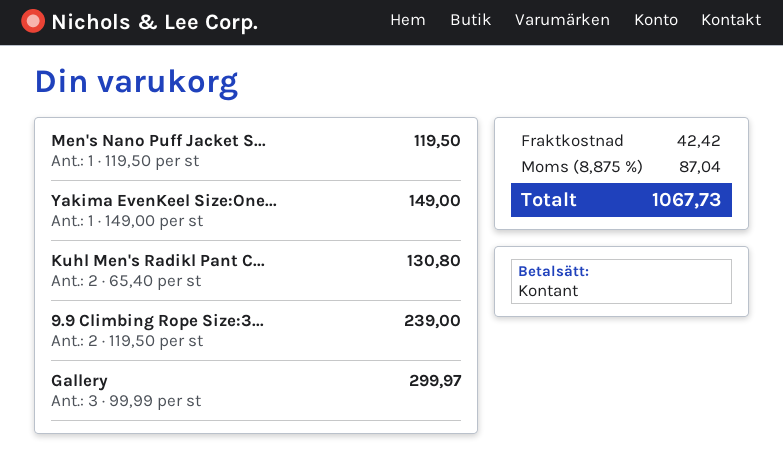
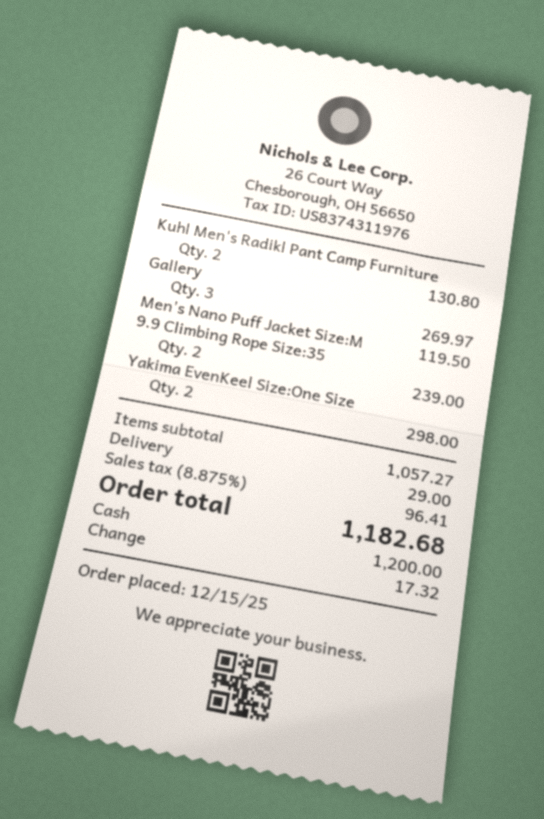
Yakima EvenKeel Size:One...: 1 for 149.00 -> 2 for 298.00
Gallery: 3 for 299.97 -> 3 for 269.97
shipping: 42.42 -> 29.00
tax: 8.875% = 87.04 -> 8.875% = 96.41
total: 1067.73 -> 1182.68

